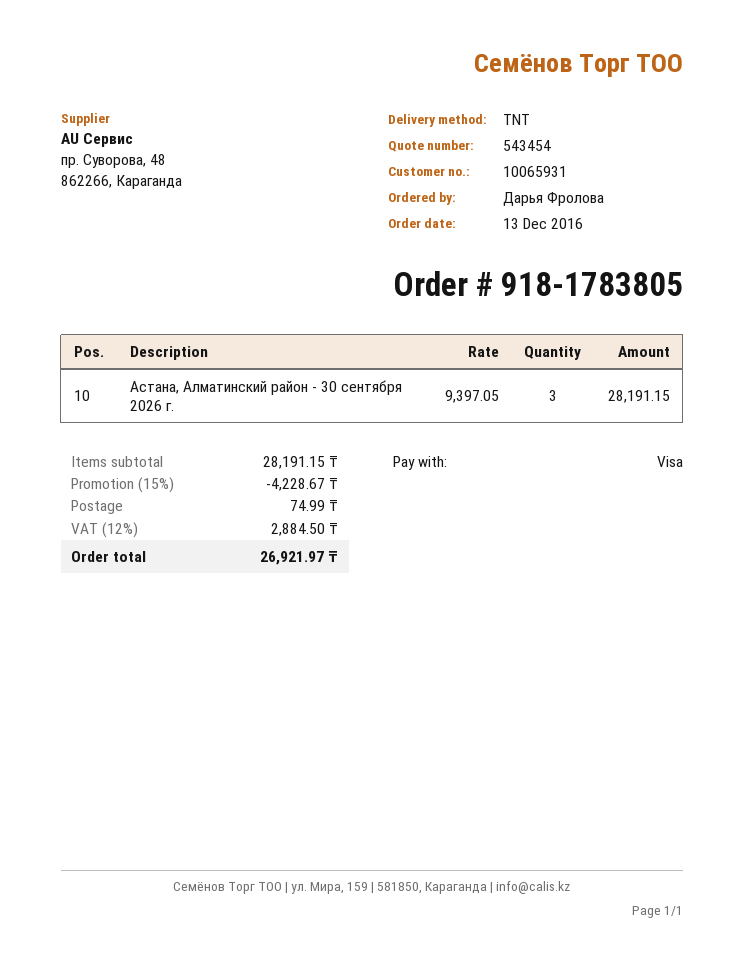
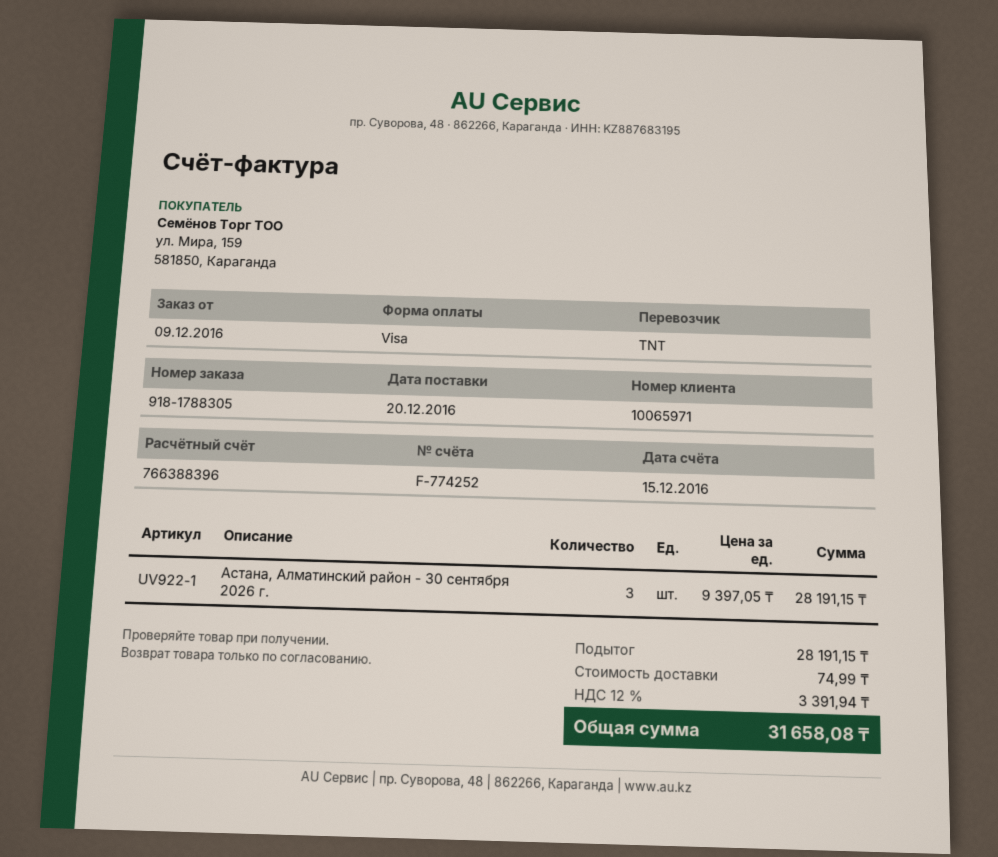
order number: 918-1783805 -> 918-1788305
order date: 2016-12-13 -> 2016-12-09
customer number: 10065931 -> 10065971
discount: 15% = 4228.67 -> none
tax: 12% = 2884.50 -> 12% = 3391.94
total: 26921.97 -> 31658.08

